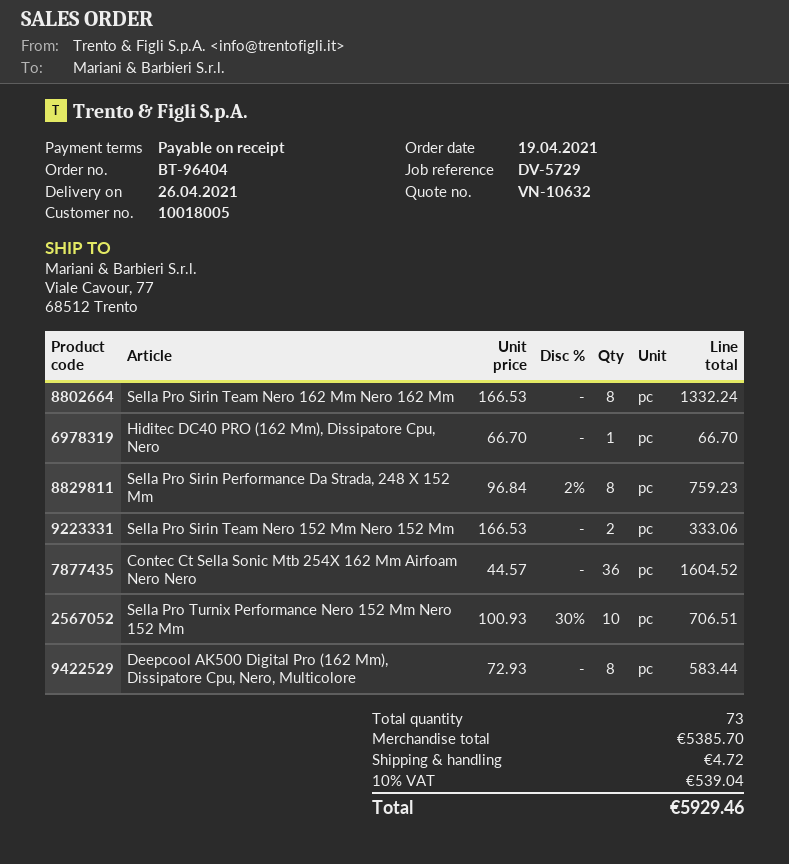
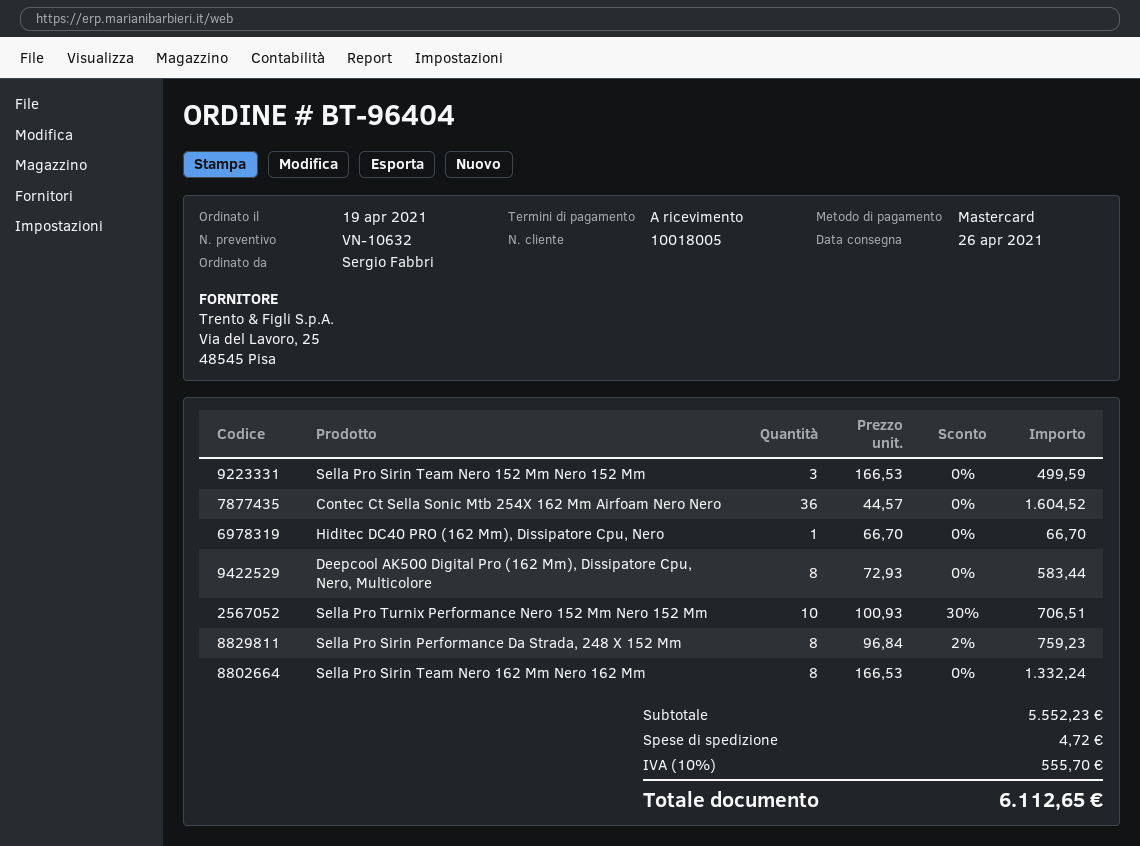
Sella Pro Sirin Team Nero 152 Mm Nero 152 Mm: 2 x 166.53 = 333.06 -> 3 x 166.53 = 499.59
subtotal: 5385.70 -> 5552.23
tax: 10% = 539.04 -> 10% = 555.70
total: 5929.46 -> 6112.65

